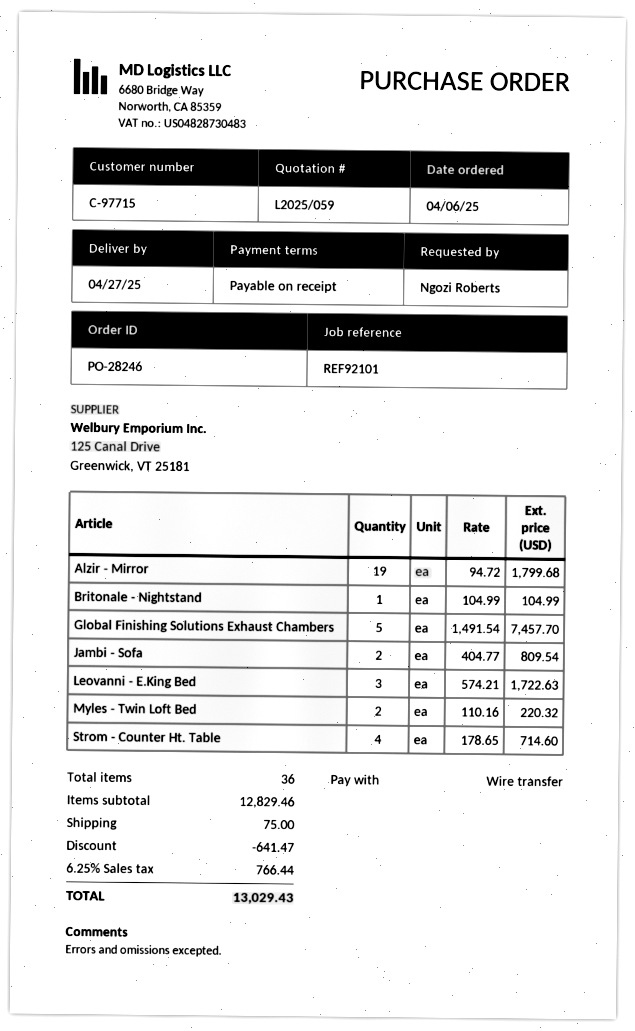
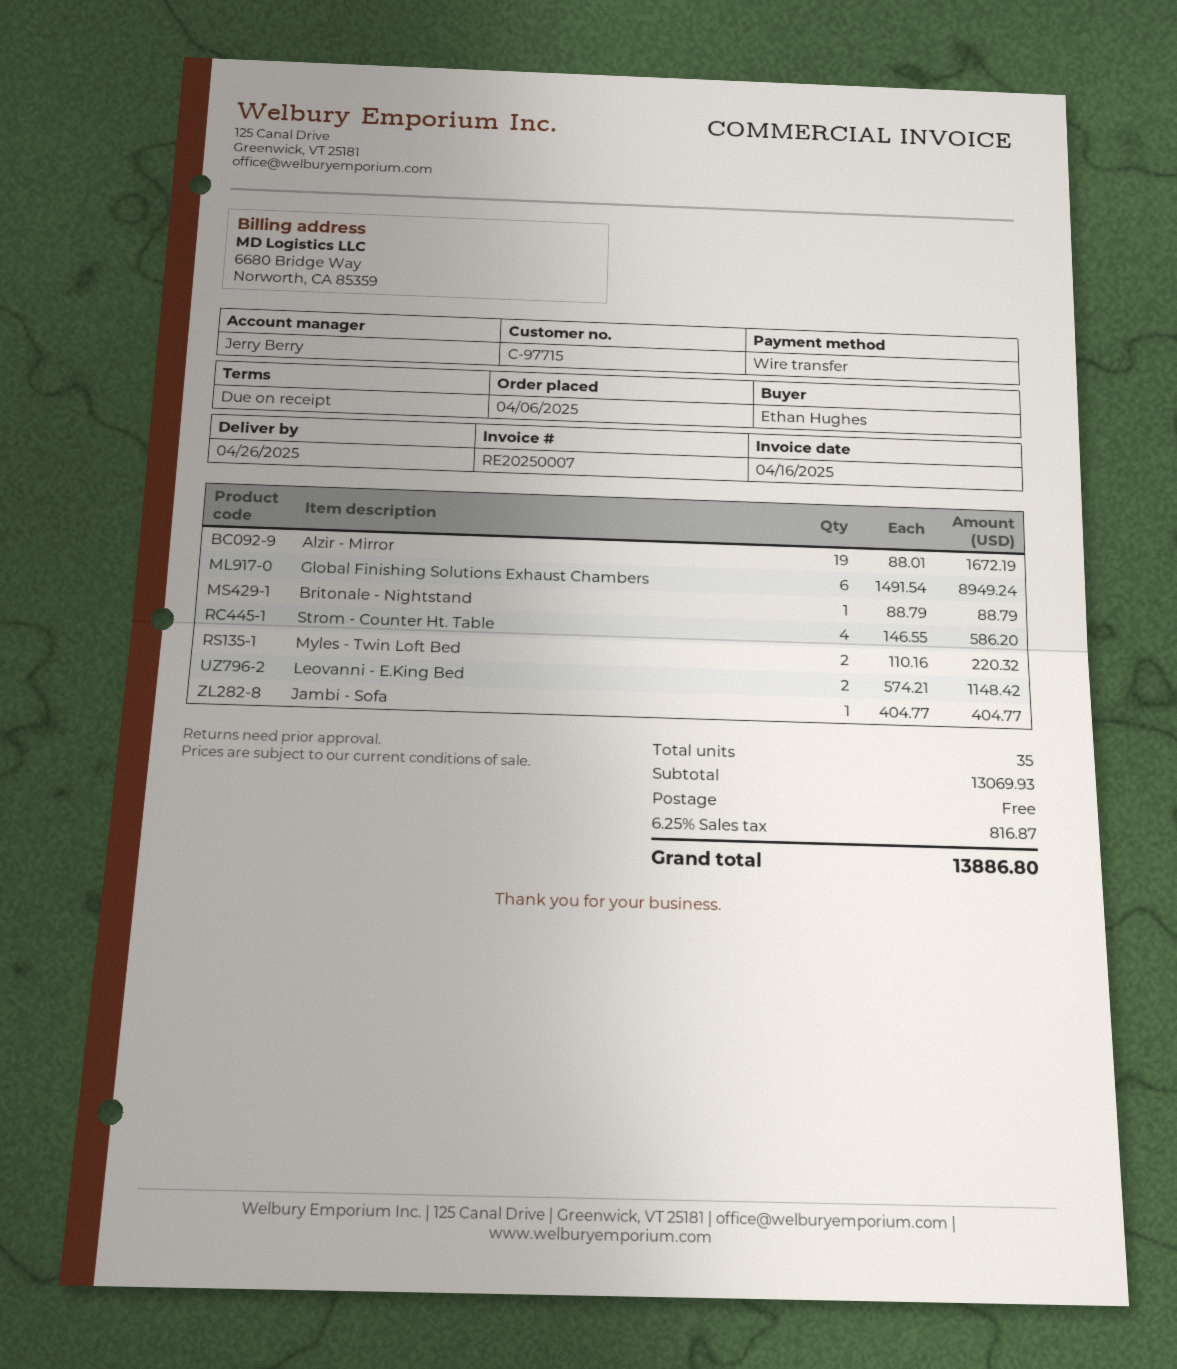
delivery date: 2025-04-27 -> 2025-04-26
ordered by: Ngozi Roberts -> Ethan Hughes
Alzir - Mirror: 19 x 94.72 = 1799.68 -> 19 x 88.01 = 1672.19
Britonale - Nightstand: 1 x 104.99 = 104.99 -> 1 x 88.79 = 88.79
Global Finishing Solutions Exhaust Chambers: 5 x 1491.54 = 7457.70 -> 6 x 1491.54 = 8949.24
Jambi - Sofa: 2 x 404.77 = 809.54 -> 1 x 404.77 = 404.77
Leovanni - E.King Bed: 3 x 574.21 = 1722.63 -> 2 x 574.21 = 1148.42
Strom - Counter Ht. Table: 4 x 178.65 = 714.60 -> 4 x 146.55 = 586.20
total quantity: 36 -> 35
subtotal: 12829.46 -> 13069.93
discount: 641.47 -> none
shipping: 75.00 -> 0.00
tax: 6.25% = 766.44 -> 6.25% = 816.87
total: 13029.43 -> 13886.80

